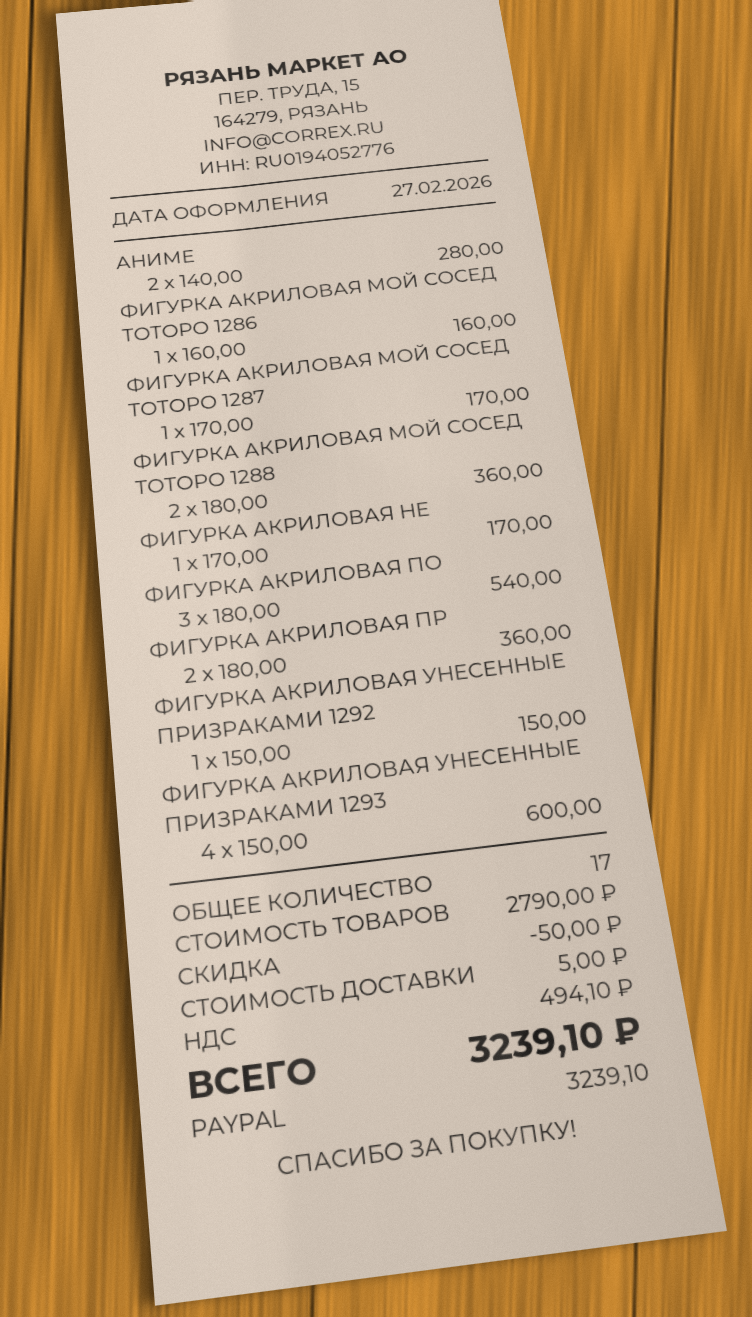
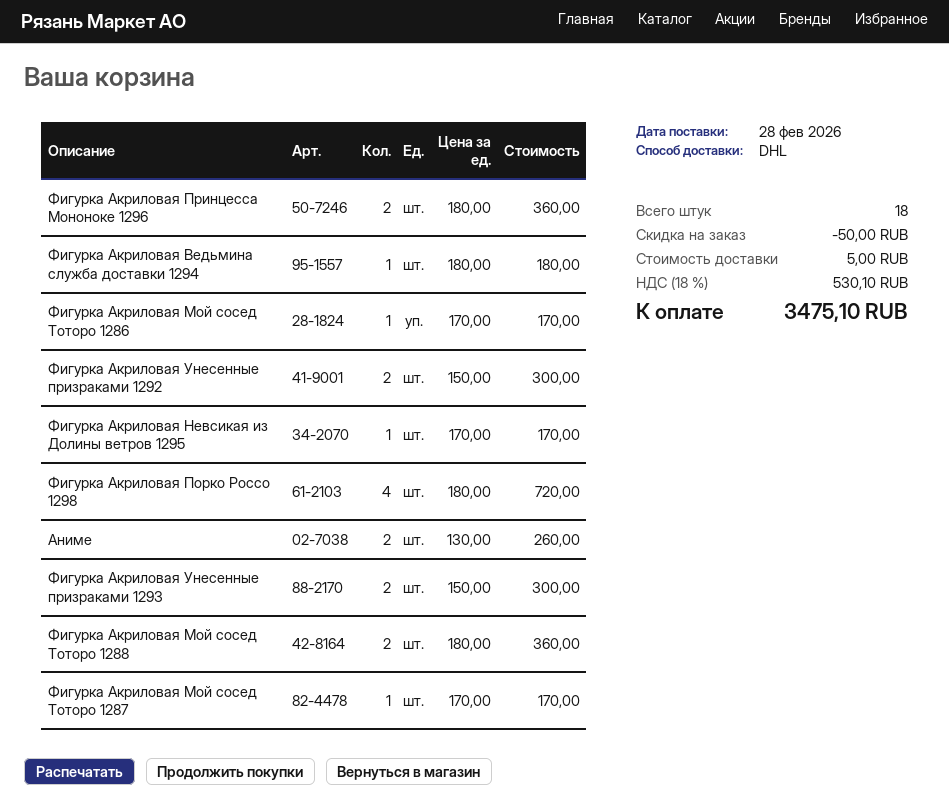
АНИМЕ: 2 x 140.00 = 280.00 -> 2 x 130.00 = 260.00
ФИГУРКА АКРИЛОВАЯ МОЙ СОСЕД ТОТОРО 1286: 1 x 160.00 = 160.00 -> 1 x 170.00 = 170.00
ФИГУРКА АКРИЛОВАЯ ПО: 3 x 180.00 = 540.00 -> 4 x 180.00 = 720.00
ФИГУРКА АКРИЛОВАЯ УНЕСЕННЫЕ ПРИЗРАКАМИ 1292: 1 x 150.00 = 150.00 -> 2 x 150.00 = 300.00
ФИГУРКА АКРИЛОВАЯ УНЕСЕННЫЕ ПРИЗРАКАМИ 1293: 4 x 150.00 = 600.00 -> 2 x 150.00 = 300.00
Фигурка Акриловая Ведьмина служба доставки 1294: none -> 1 x 180.00 = 180.00
total quantity: 17 -> 18
tax: 494.10 -> 530.10
total: 3239.10 -> 3475.10

